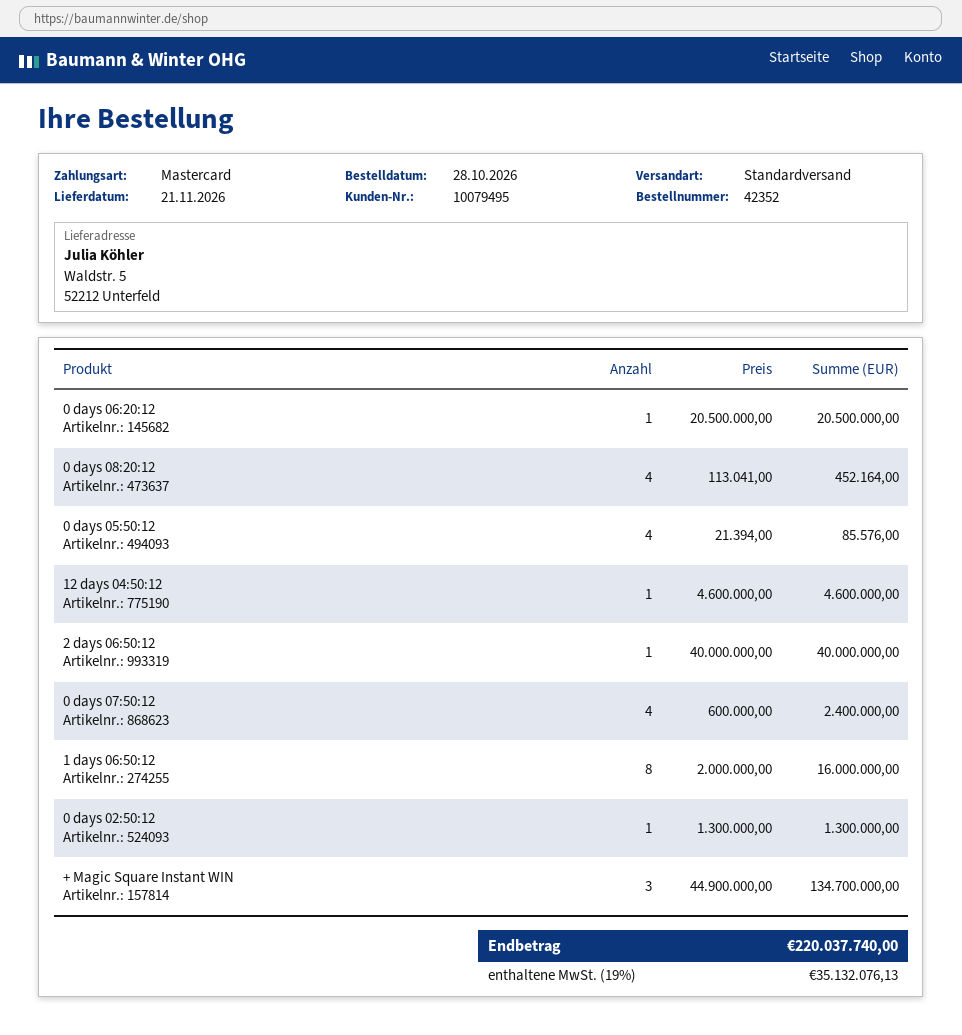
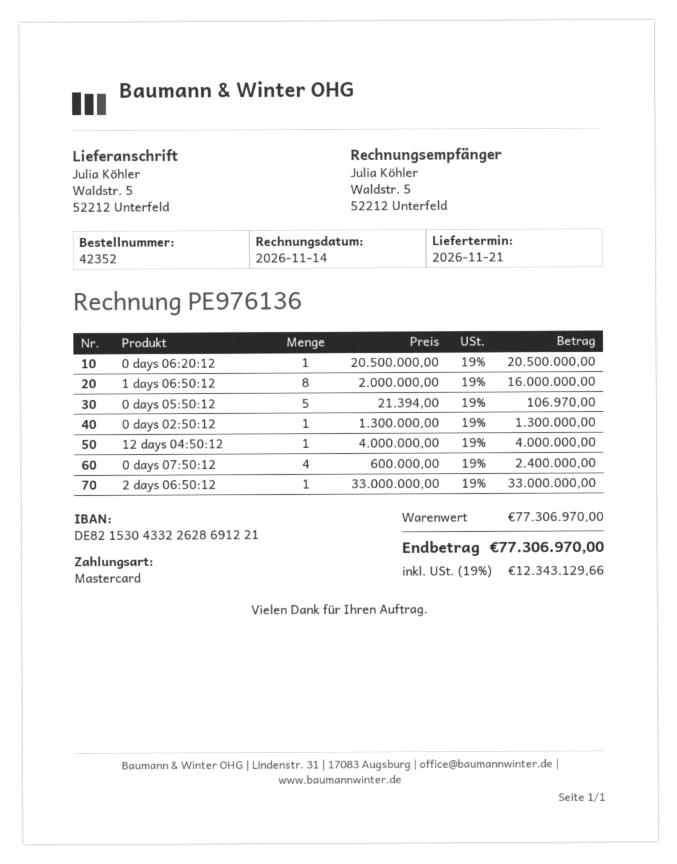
0 days 08:20:12: 4 x 113041.00 = 452164.00 -> none
0 days 05:50:12: 4 x 21394.00 = 85576.00 -> 5 x 21394.00 = 106970.00
12 days 04:50:12: 1 x 4600000.00 = 4600000.00 -> 1 x 4000000.00 = 4000000.00
2 days 06:50:12: 1 x 40000000.00 = 40000000.00 -> 1 x 33000000.00 = 33000000.00
+ Magic Square Instant WIN: 3 x 44900000.00 = 134700000.00 -> none
tax: 19% = 35132076.13 -> 19% = 12343129.66
total: 220037740.00 -> 77306970.00

